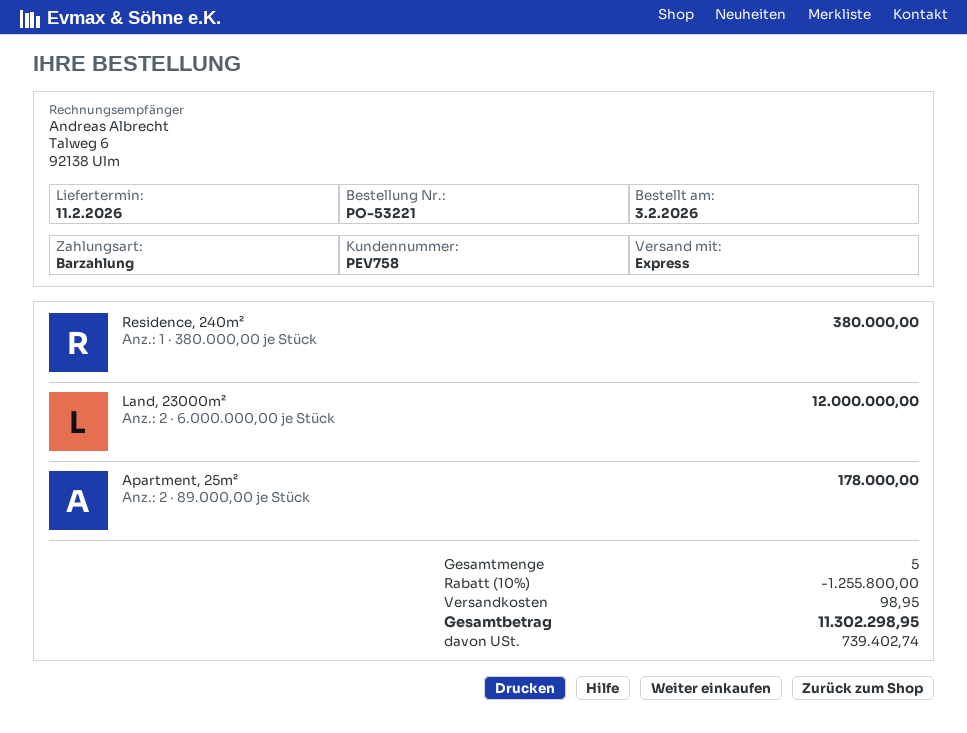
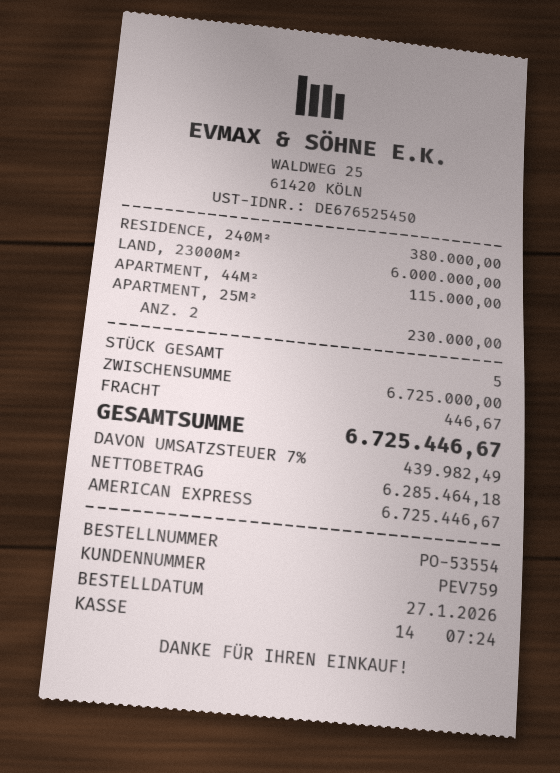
order number: PO-53221 -> PO-53554
order date: 2026-02-03 -> 2026-01-27
customer number: PEV758 -> PEV759
payment method: cash -> American Express
Land, 23000m²: 2 for 12000000.00 -> 1 for 6000000.00
Apartment, 25m²: 2 for 178000.00 -> 2 for 230000.00
APARTMENT, 44M²: none -> 1 for 115000.00
discount: 10% = 1255800.00 -> none
shipping: 98.95 -> 446.67
tax: 739402.74 -> 439982.49
total: 11302298.95 -> 6725446.67

